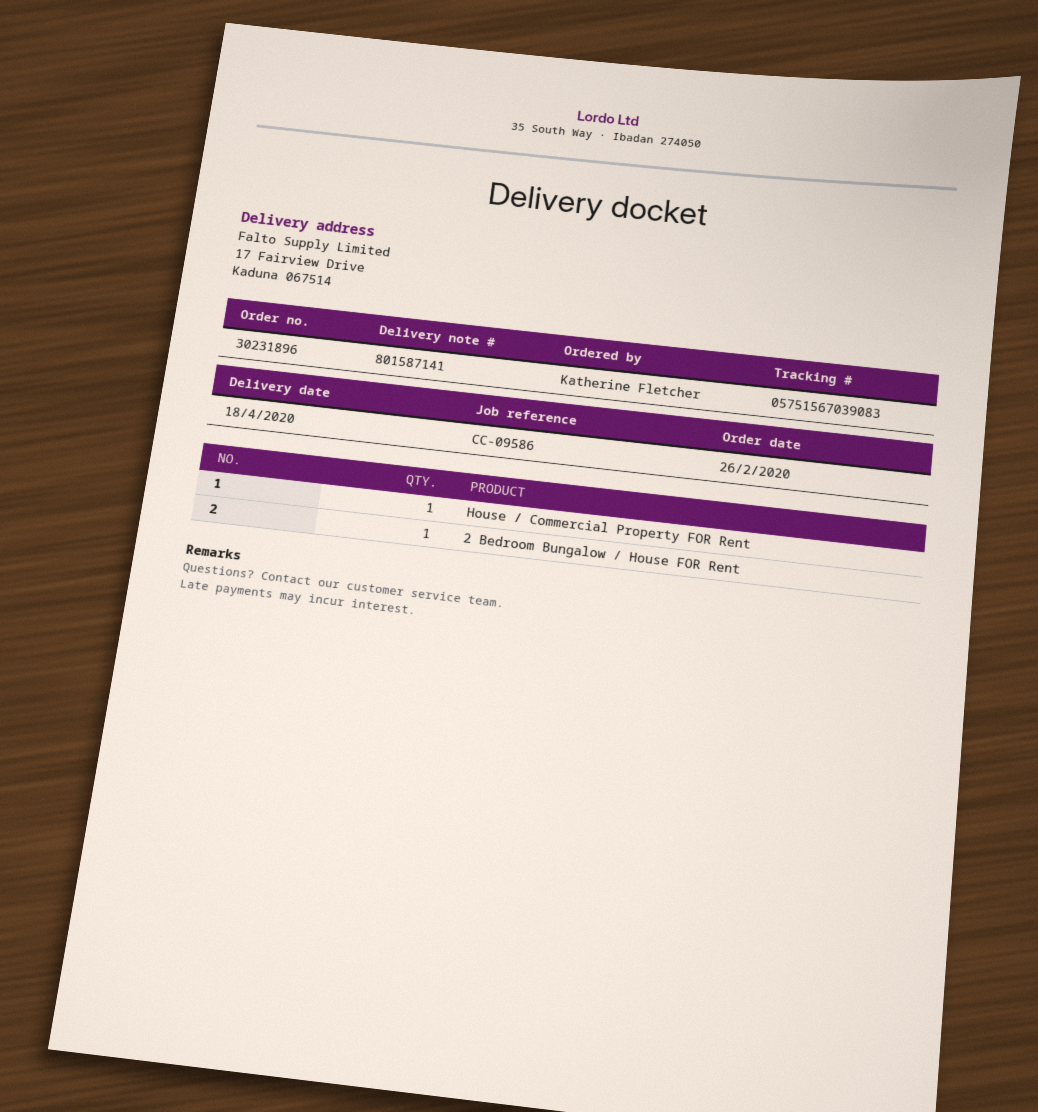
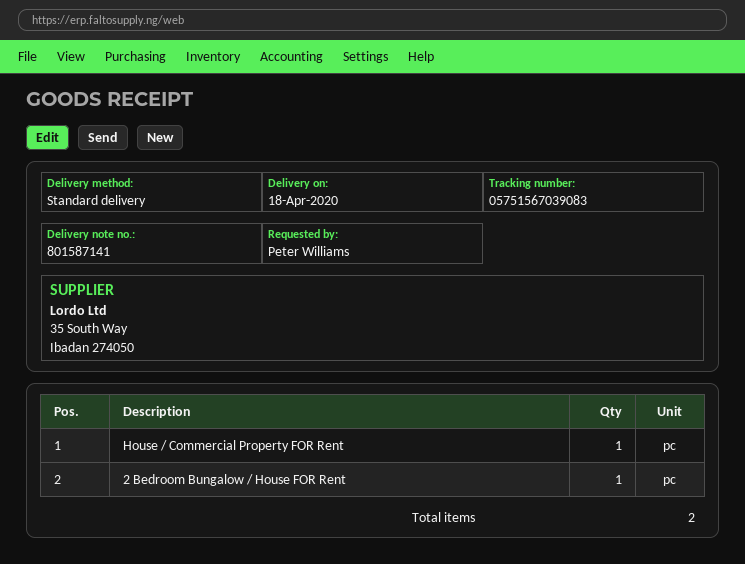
ordered by: Katherine Fletcher -> Peter Williams

